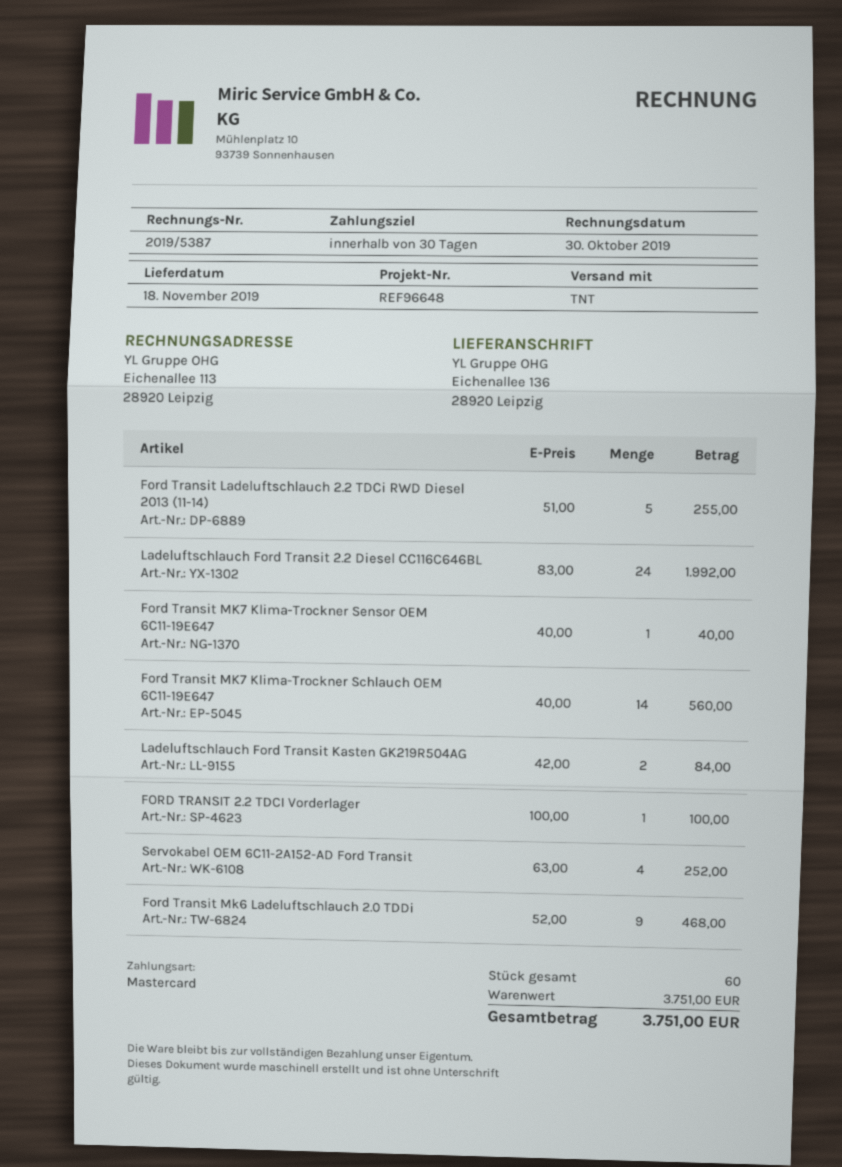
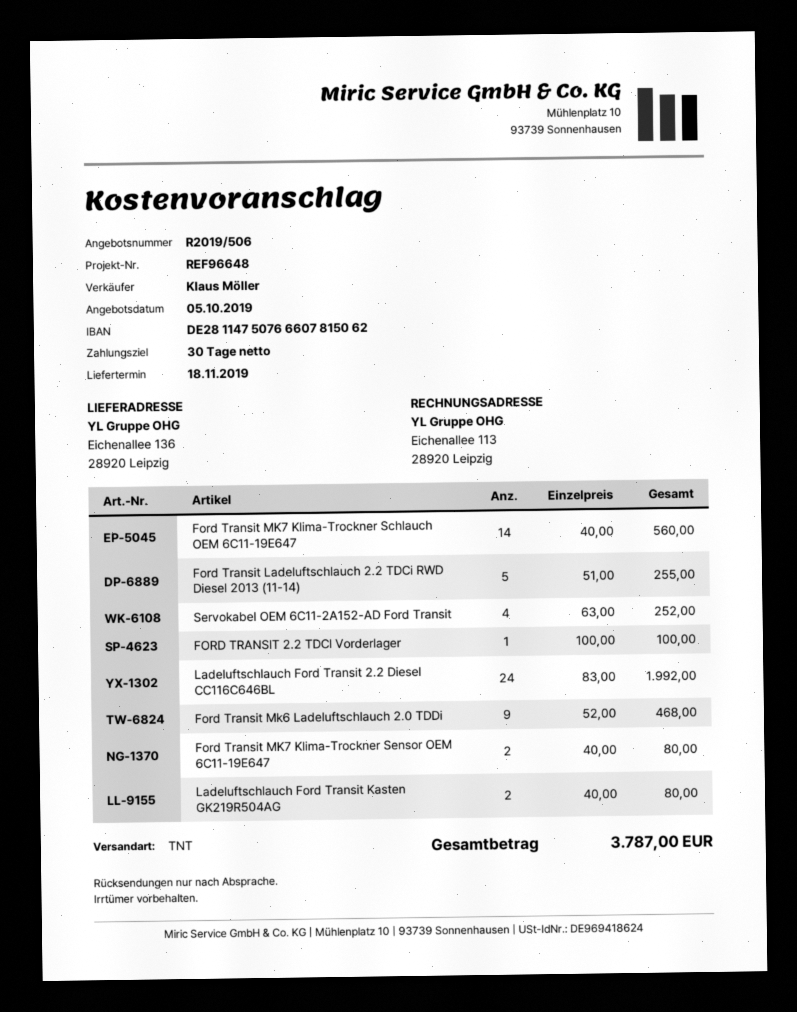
Ford Transit MK7 Klima-Trockner Sensor OEM 6C11-19E647: 1 x 40.00 = 40.00 -> 2 x 40.00 = 80.00
Ladeluftschlauch Ford Transit Kasten GK219R504AG: 2 x 42.00 = 84.00 -> 2 x 40.00 = 80.00
total: 3751.00 -> 3787.00

